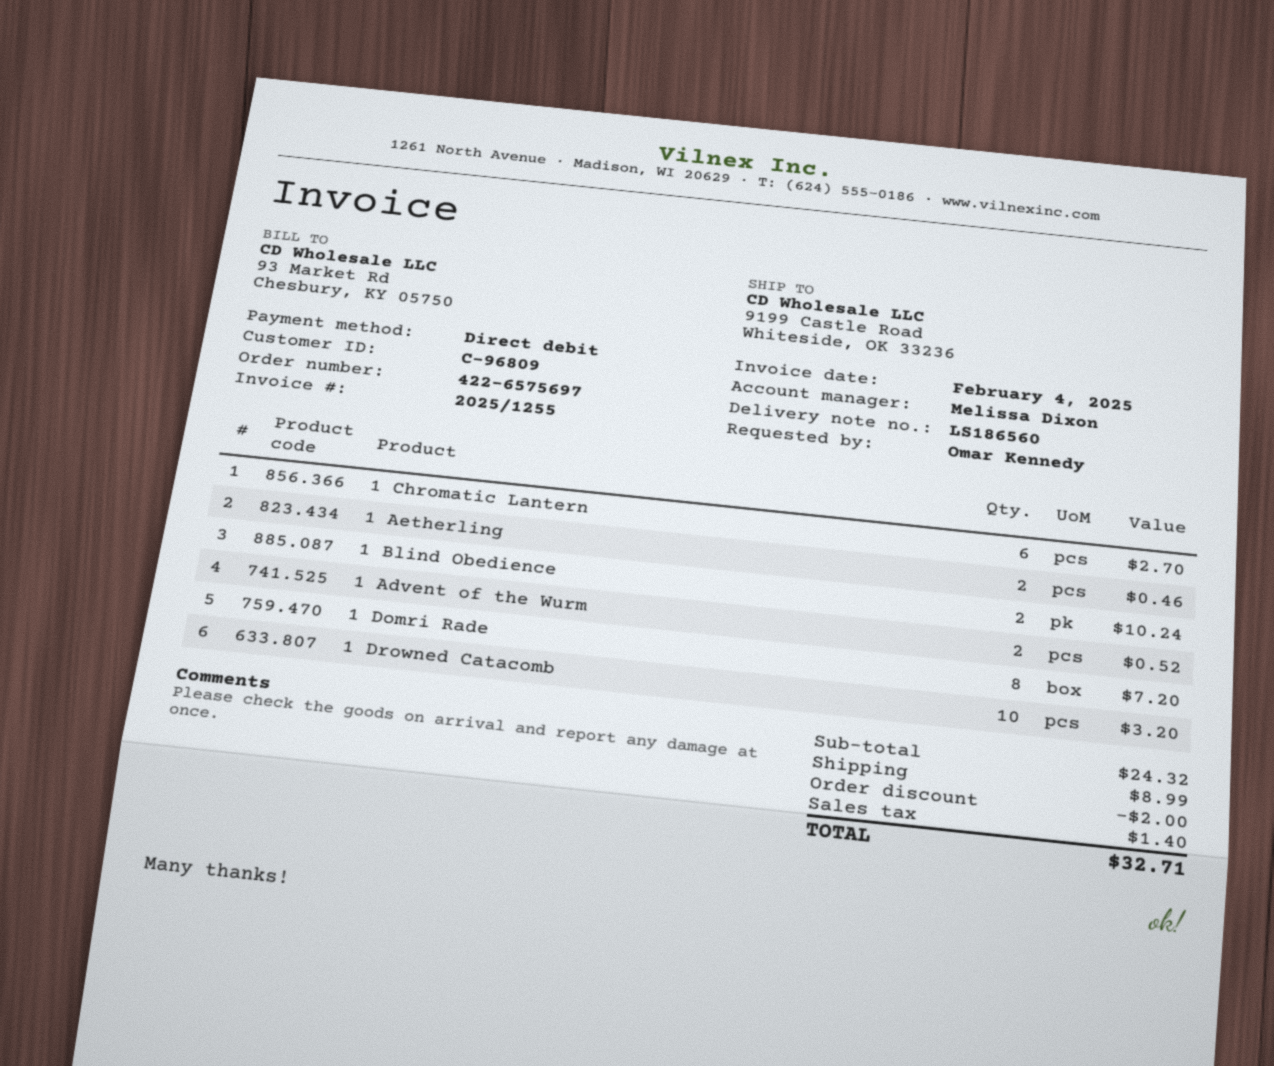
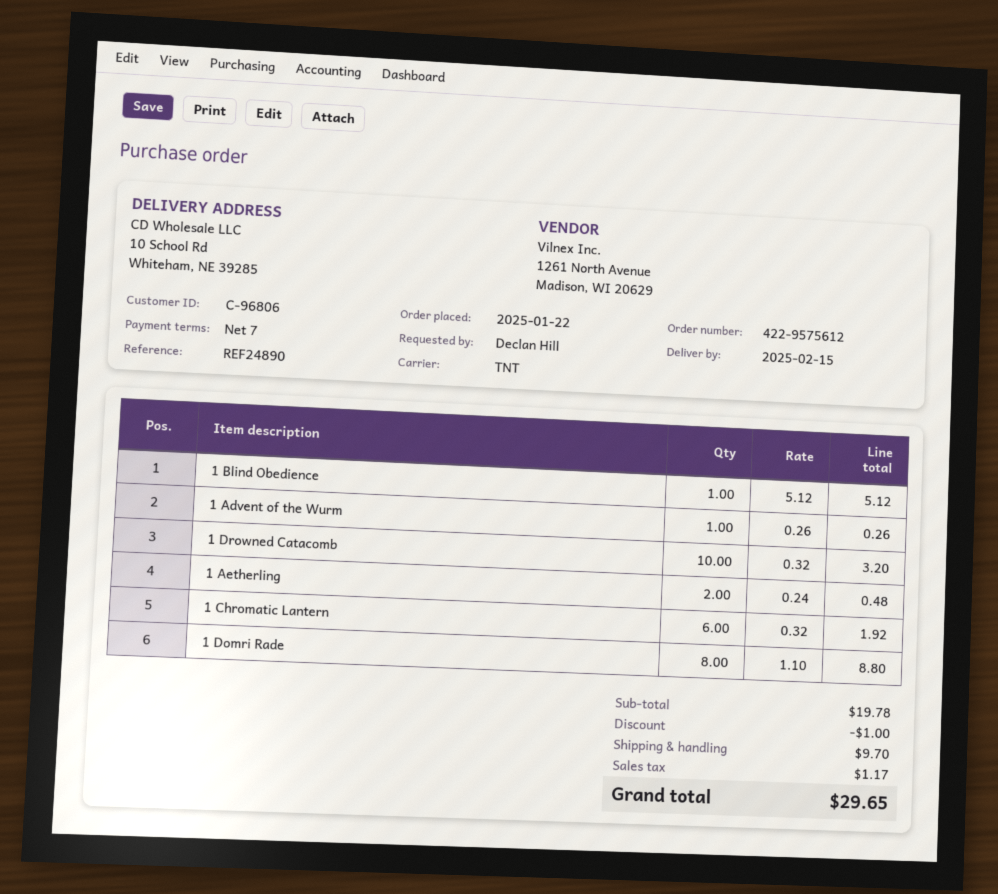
order number: 422-6575697 -> 422-9575612
customer number: C-96809 -> C-96806
ordered by: Omar Kennedy -> Declan Hill
ship to: 9199 Castle Road, Whiteside, OK 33236 -> 10 School Rd, Whiteham, NE 39285
1 Chromatic Lantern: 6 for 2.70 -> 6 for 1.92
1 Aetherling: 2 for 0.46 -> 2 for 0.48
1 Blind Obedience: 2 for 10.24 -> 1 for 5.12
1 Advent of the Wurm: 2 for 0.52 -> 1 for 0.26
1 Domri Rade: 8 for 7.20 -> 8 for 8.80
subtotal: 24.32 -> 19.78
discount: 2.00 -> 1.00
shipping: 8.99 -> 9.70
tax: 1.40 -> 1.17
total: 32.71 -> 29.65

